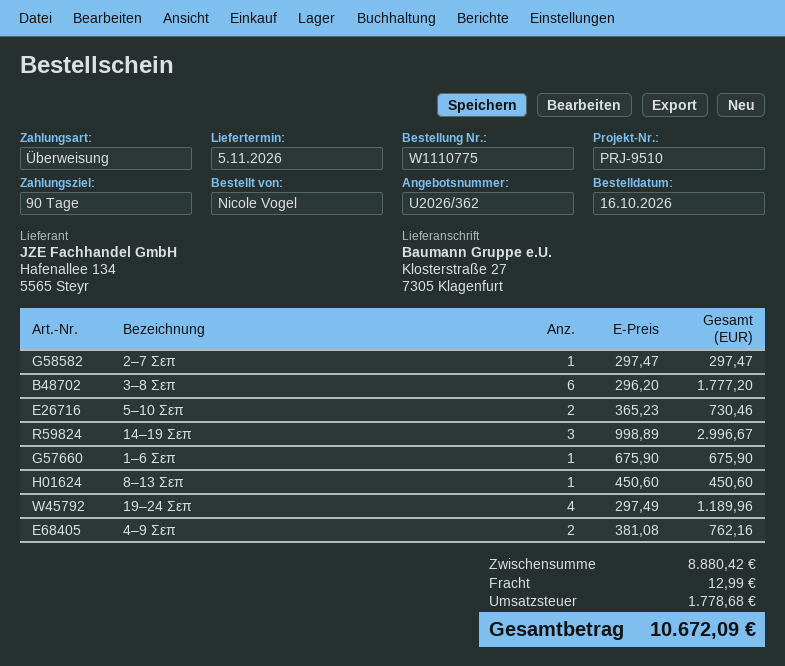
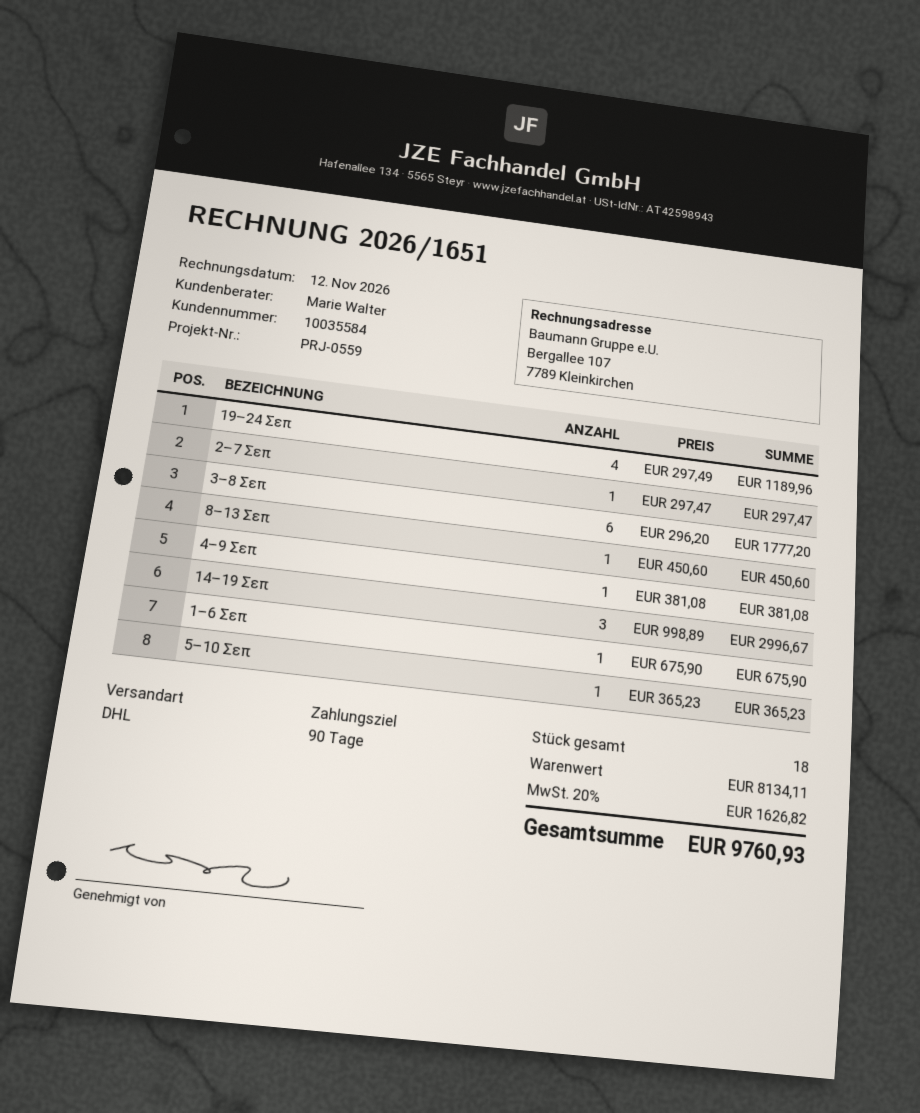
reference: PRJ-9510 -> PRJ-0559
5–10 Σεπ: 2 x 365.23 = 730.46 -> 1 x 365.23 = 365.23
4–9 Σεπ: 2 x 381.08 = 762.16 -> 1 x 381.08 = 381.08
subtotal: 8880.42 -> 8134.11
shipping: 12.99 -> none
tax: 1778.68 -> 1626.82
total: 10672.09 -> 9760.93

